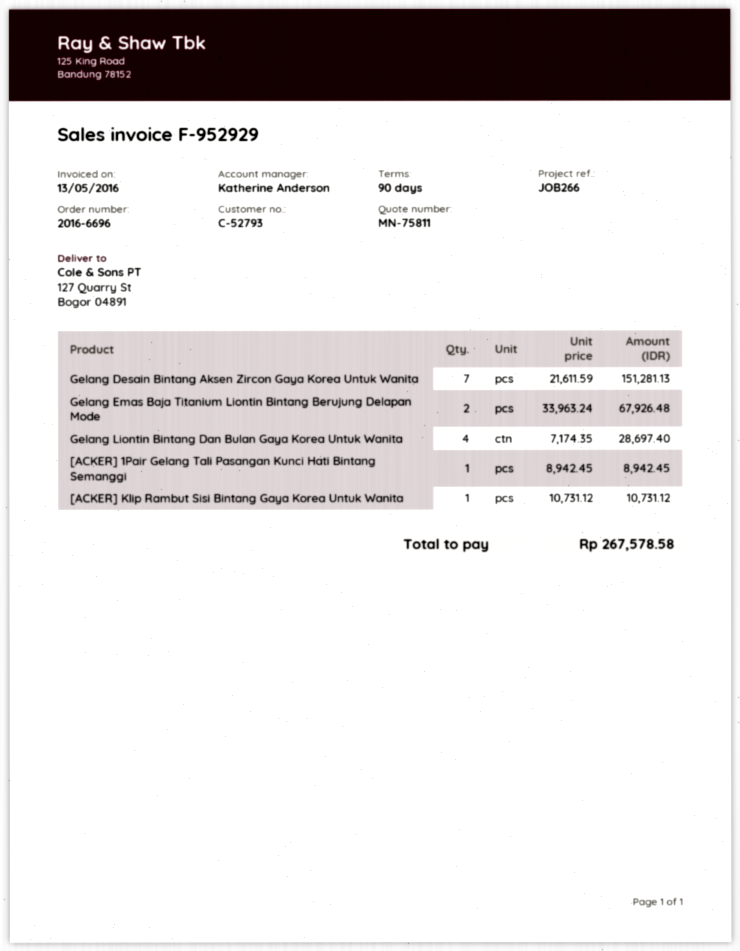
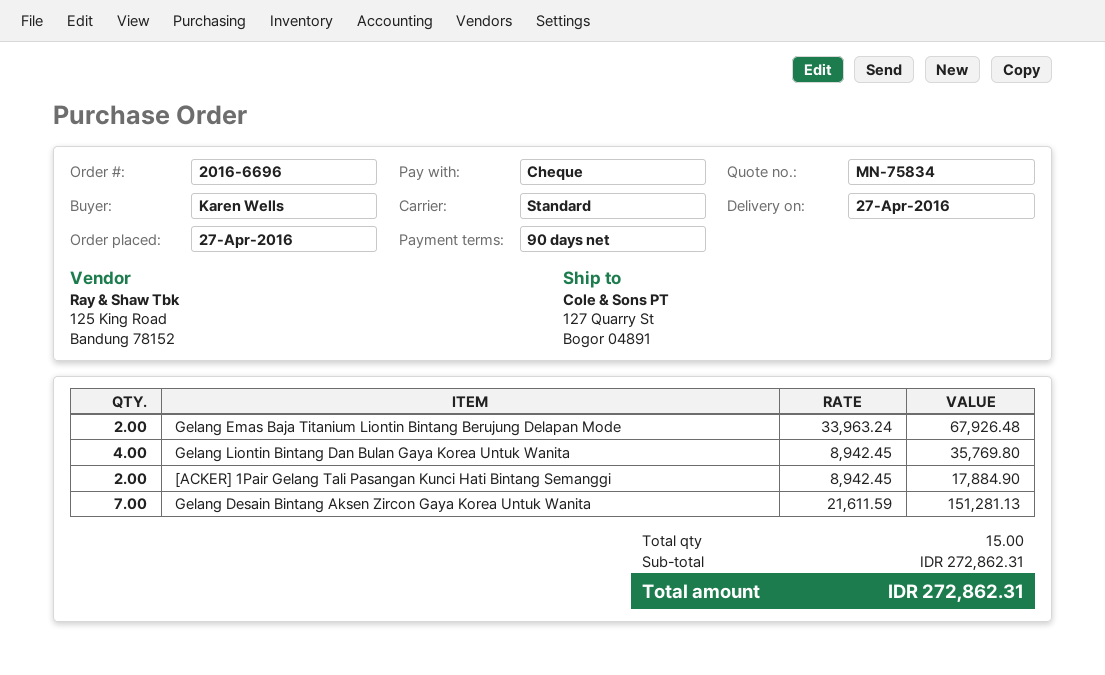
quote number: MN-75811 -> MN-75834
Gelang Liontin Bintang Dan Bulan Gaya Korea Untuk Wanita: 4 x 7174.35 = 28697.40 -> 4 x 8942.45 = 35769.80
[ACKER] 1Pair Gelang Tali Pasangan Kunci Hati Bintang Semanggi: 1 x 8942.45 = 8942.45 -> 2 x 8942.45 = 17884.90
[ACKER] Klip Rambut Sisi Bintang Gaya Korea Untuk Wanita: 1 x 10731.12 = 10731.12 -> none
total: 267578.58 -> 272862.31

